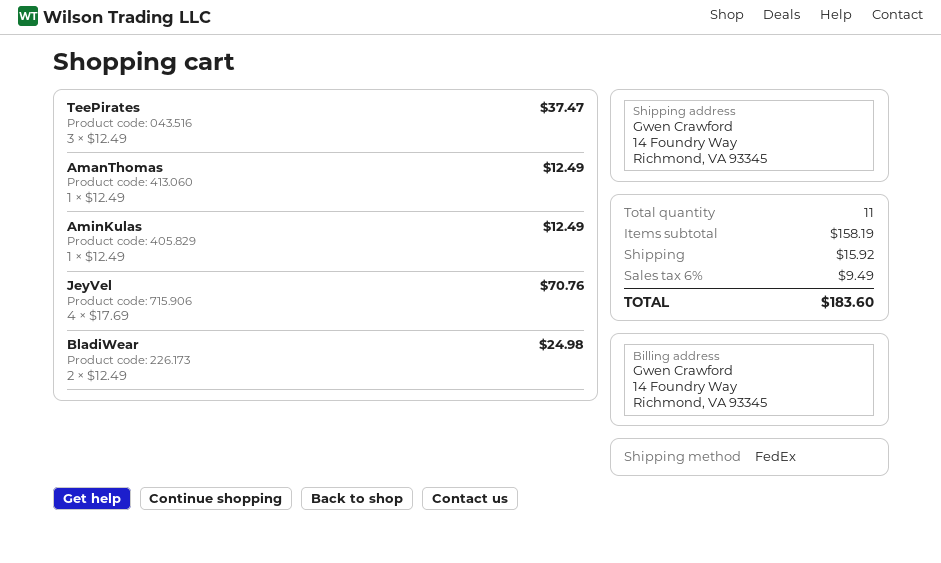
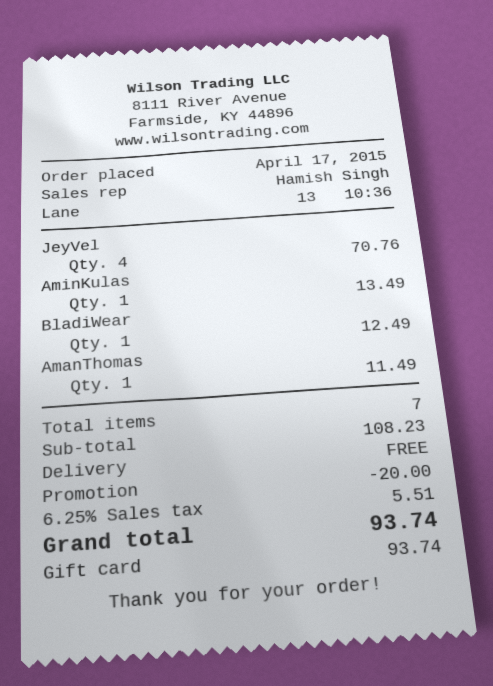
TeePirates: 3 for 37.47 -> none
AmanThomas: 1 for 12.49 -> 1 for 11.49
AminKulas: 1 for 12.49 -> 1 for 13.49
BladiWear: 2 for 24.98 -> 1 for 12.49
total quantity: 11 -> 7
subtotal: 158.19 -> 108.23
discount: none -> 20.00
shipping: 15.92 -> 0.00
tax: 6% = 9.49 -> 6.25% = 5.51
total: 183.60 -> 93.74

